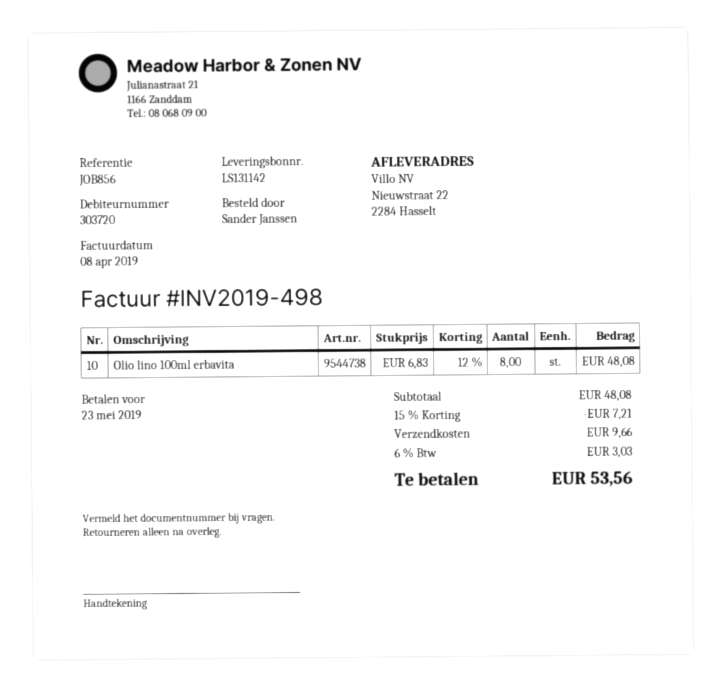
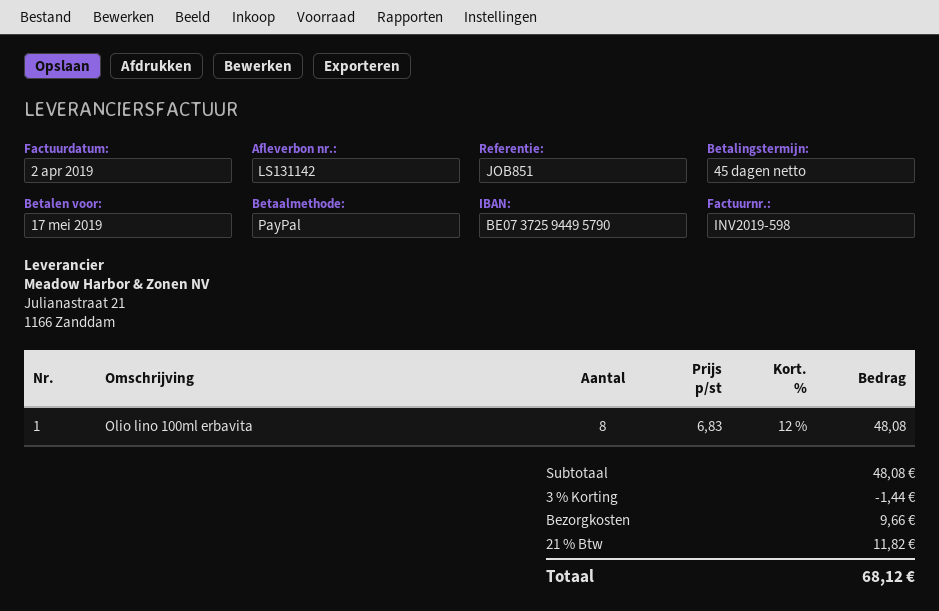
invoice number: INV2019-498 -> INV2019-598
invoice date: 2019-04-08 -> 2019-04-02
due date: 2019-05-23 -> 2019-05-17
reference: JOB856 -> JOB851
discount: 15% = 7.21 -> 3% = 1.44
tax: 6% = 3.03 -> 21% = 11.82
total: 53.56 -> 68.12

